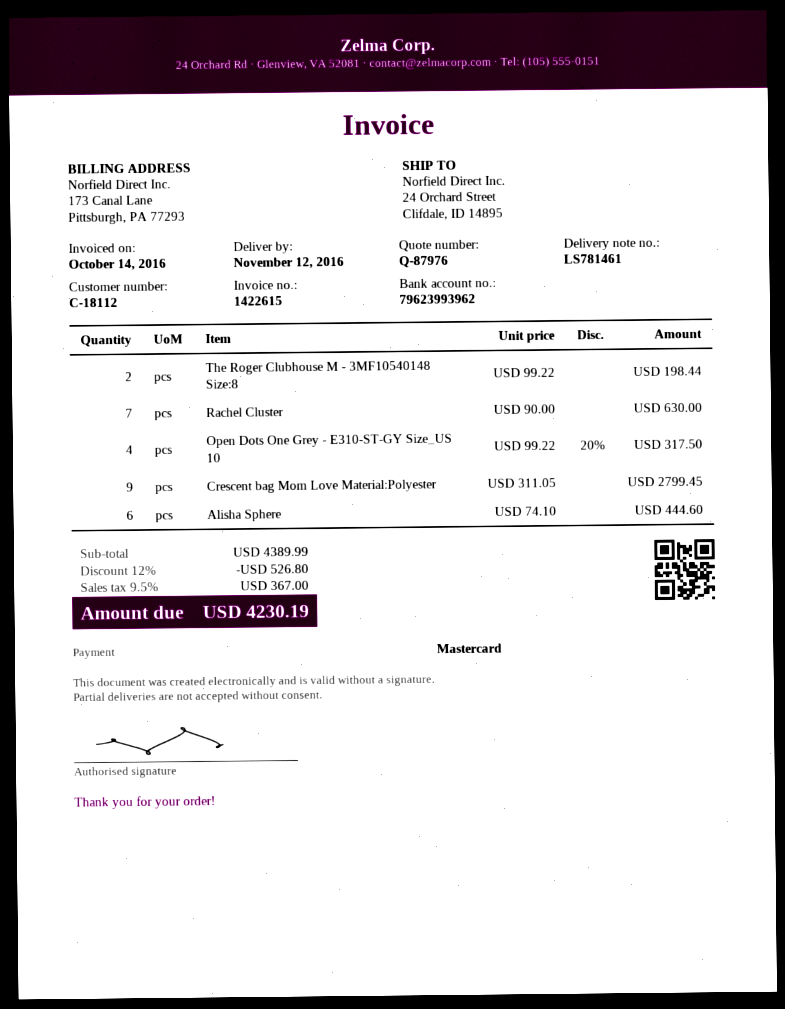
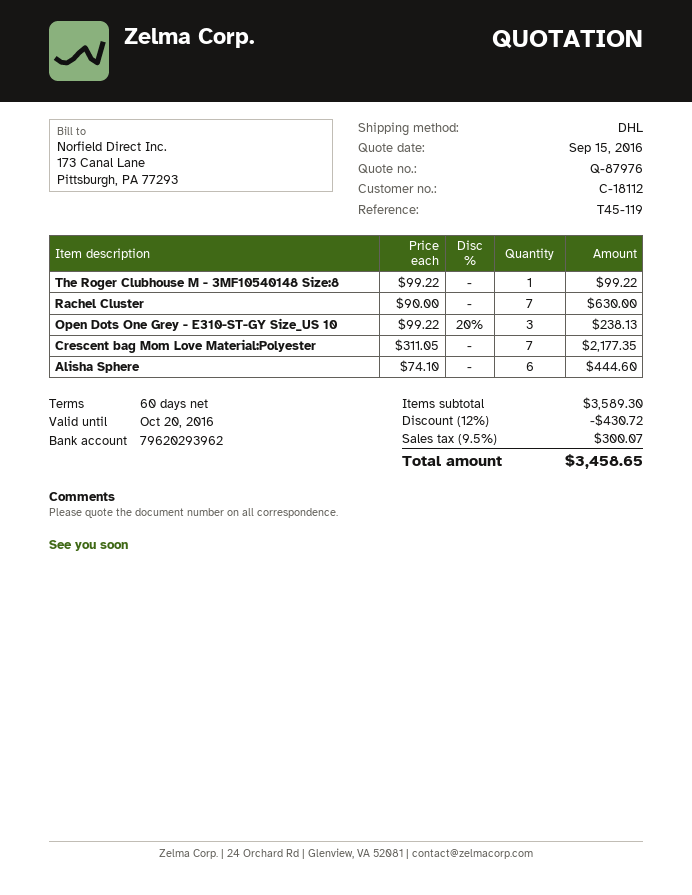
bank account: 79623993962 -> 79620293962
The Roger Clubhouse M - 3MF10540148 Size:8: 2 x 99.22 = 198.44 -> 1 x 99.22 = 99.22
Open Dots One Grey - E310-ST-GY Size_US 10: 4 x 99.22 - 20% = 317.50 -> 3 x 99.22 - 20% = 238.13
Crescent bag Mom Love Material:Polyester: 9 x 311.05 = 2799.45 -> 7 x 311.05 = 2177.35
subtotal: 4389.99 -> 3589.30
discount: 12% = 526.80 -> 12% = 430.72
tax: 9.5% = 367.00 -> 9.5% = 300.07
total: 4230.19 -> 3458.65

